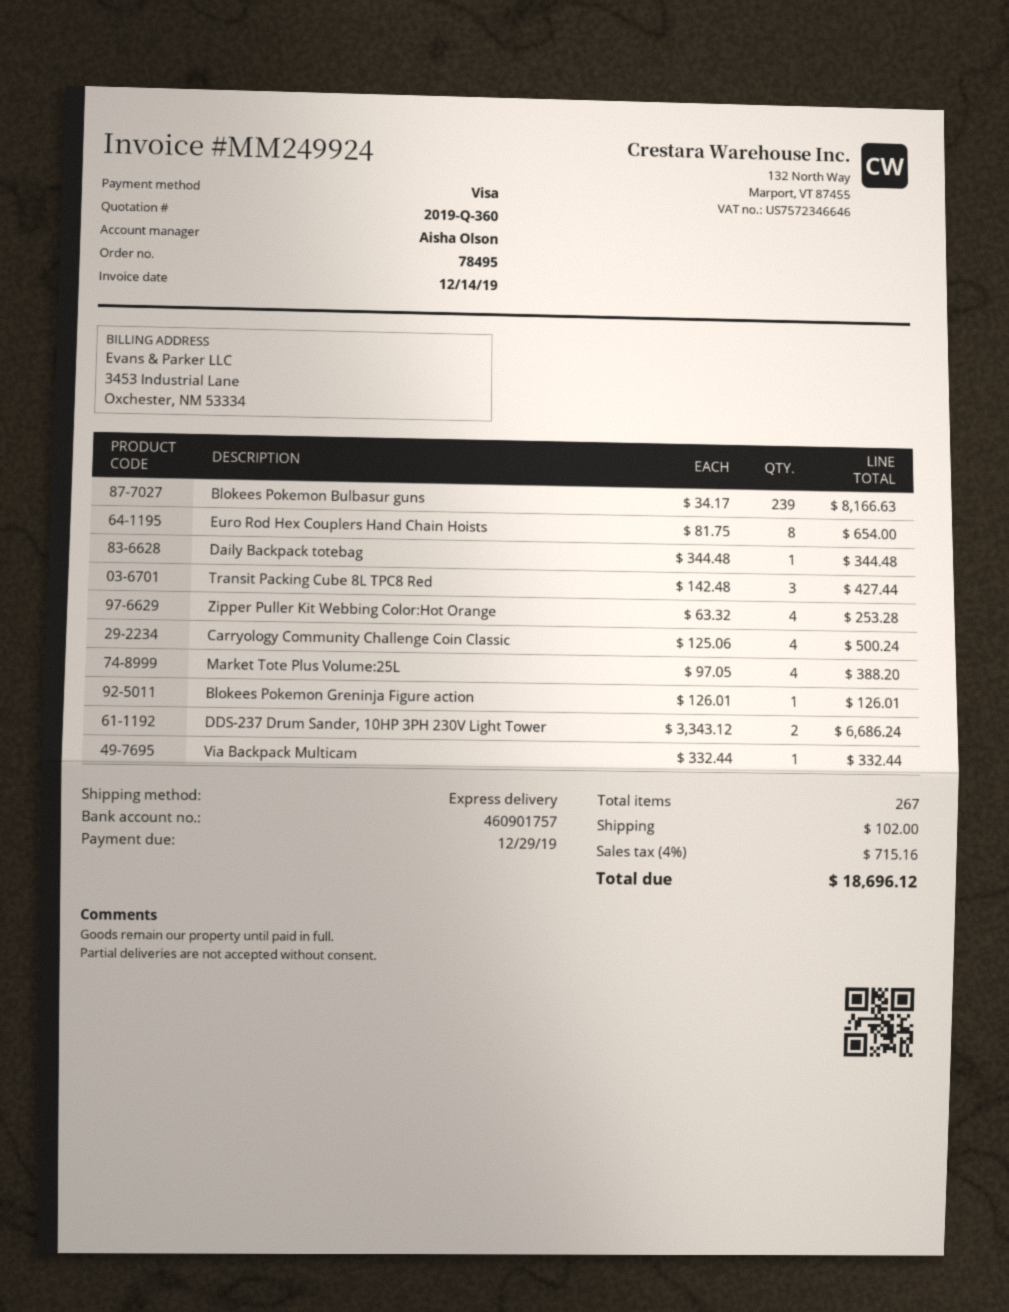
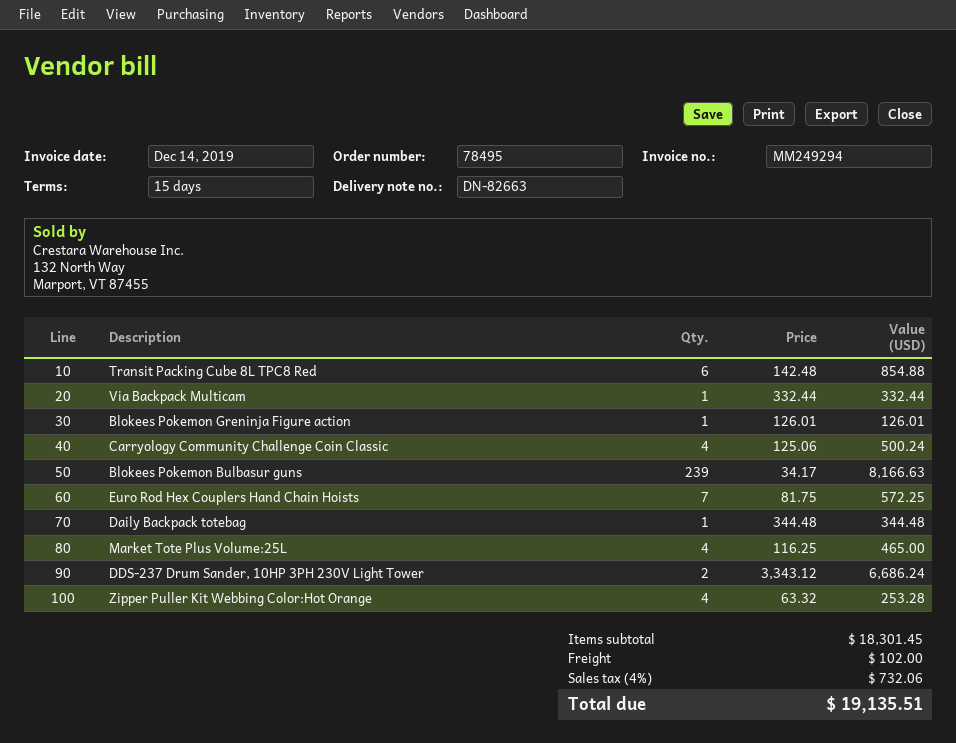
invoice number: MM249924 -> MM249294
Euro Rod Hex Couplers Hand Chain Hoists: 8 x 81.75 = 654.00 -> 7 x 81.75 = 572.25
Transit Packing Cube 8L TPC8 Red: 3 x 142.48 = 427.44 -> 6 x 142.48 = 854.88
Market Tote Plus Volume:25L: 4 x 97.05 = 388.20 -> 4 x 116.25 = 465.00
tax: 4% = 715.16 -> 4% = 732.06
total: 18696.12 -> 19135.51

